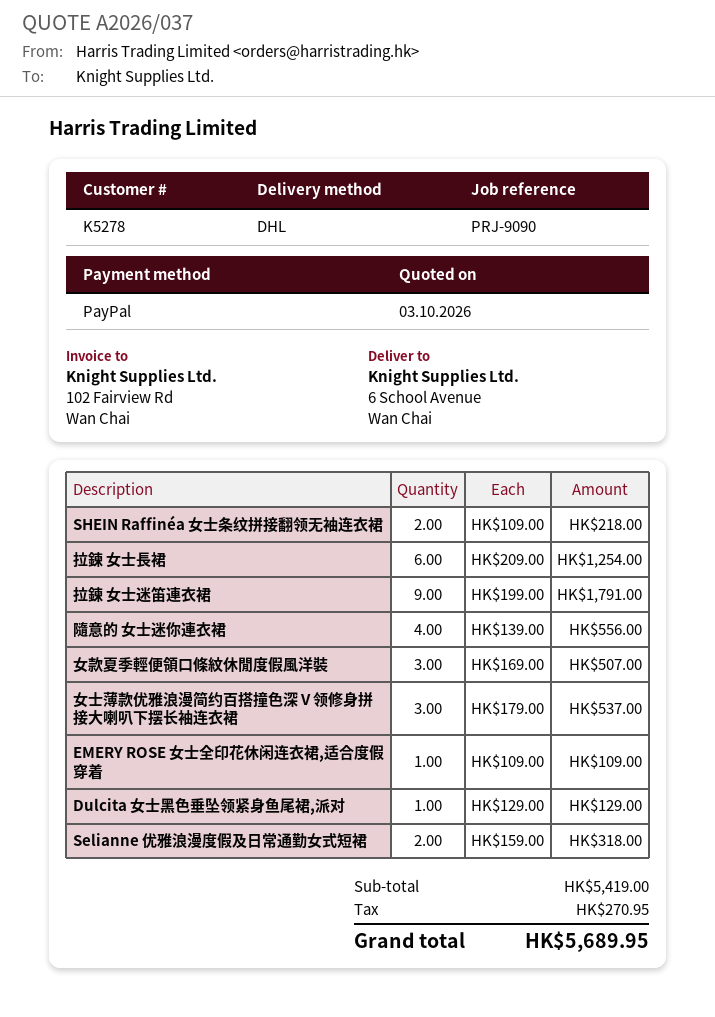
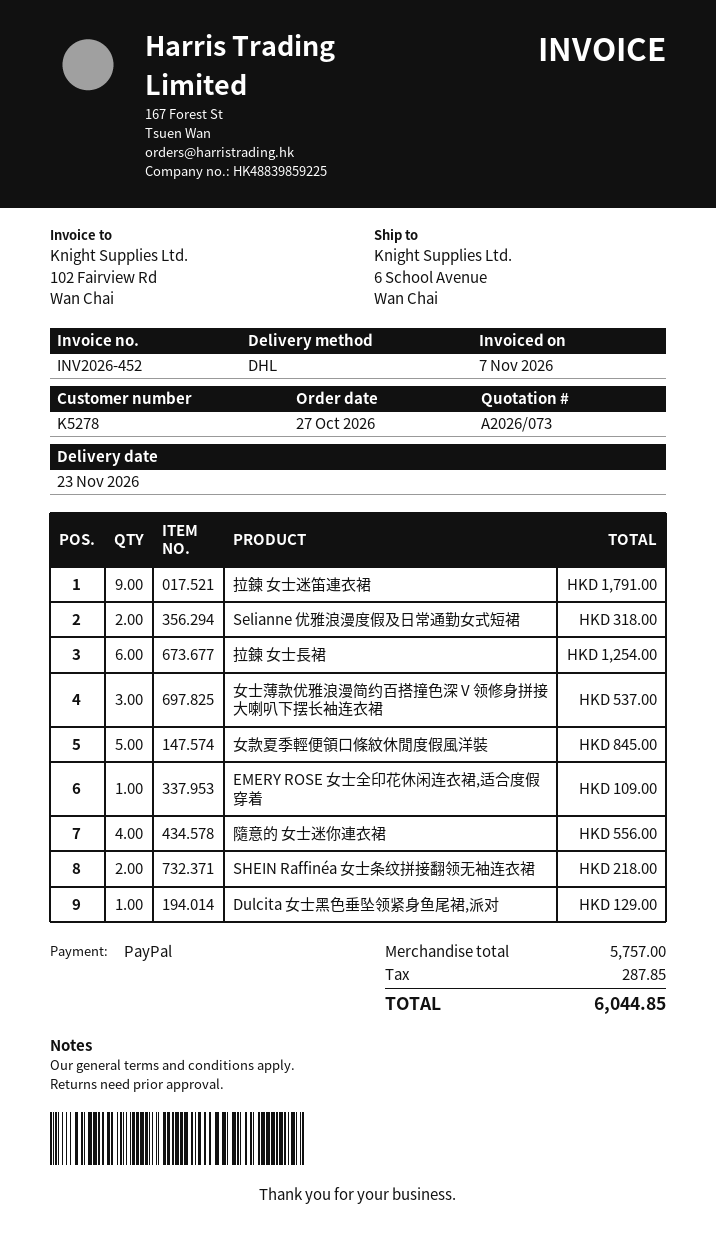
quote number: A2026/037 -> A2026/073
女款夏季輕便領口條紋休閒度假風洋裝: 3 for 507.00 -> 5 for 845.00
subtotal: 5419.00 -> 5757.00
tax: 270.95 -> 287.85
total: 5689.95 -> 6044.85

